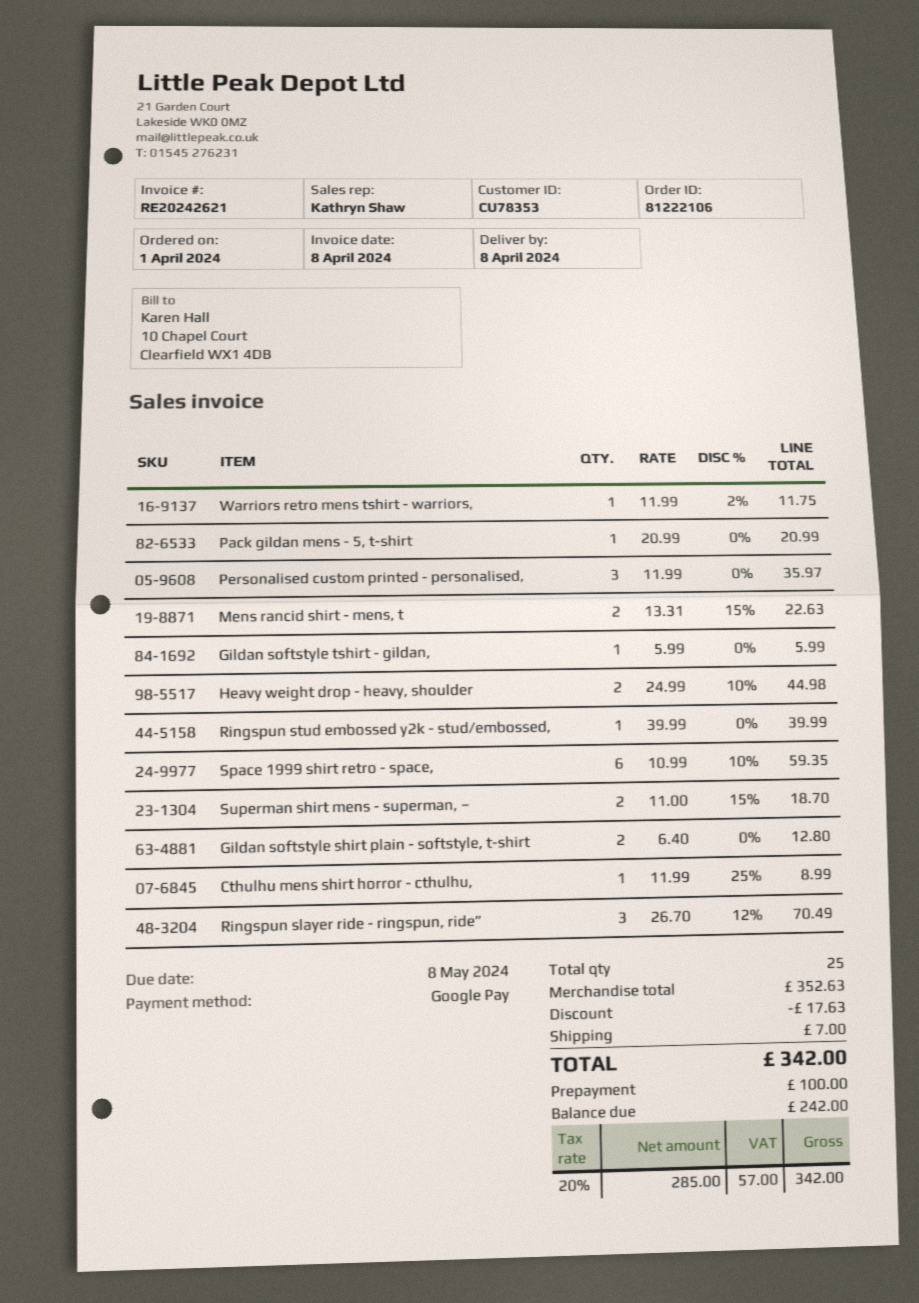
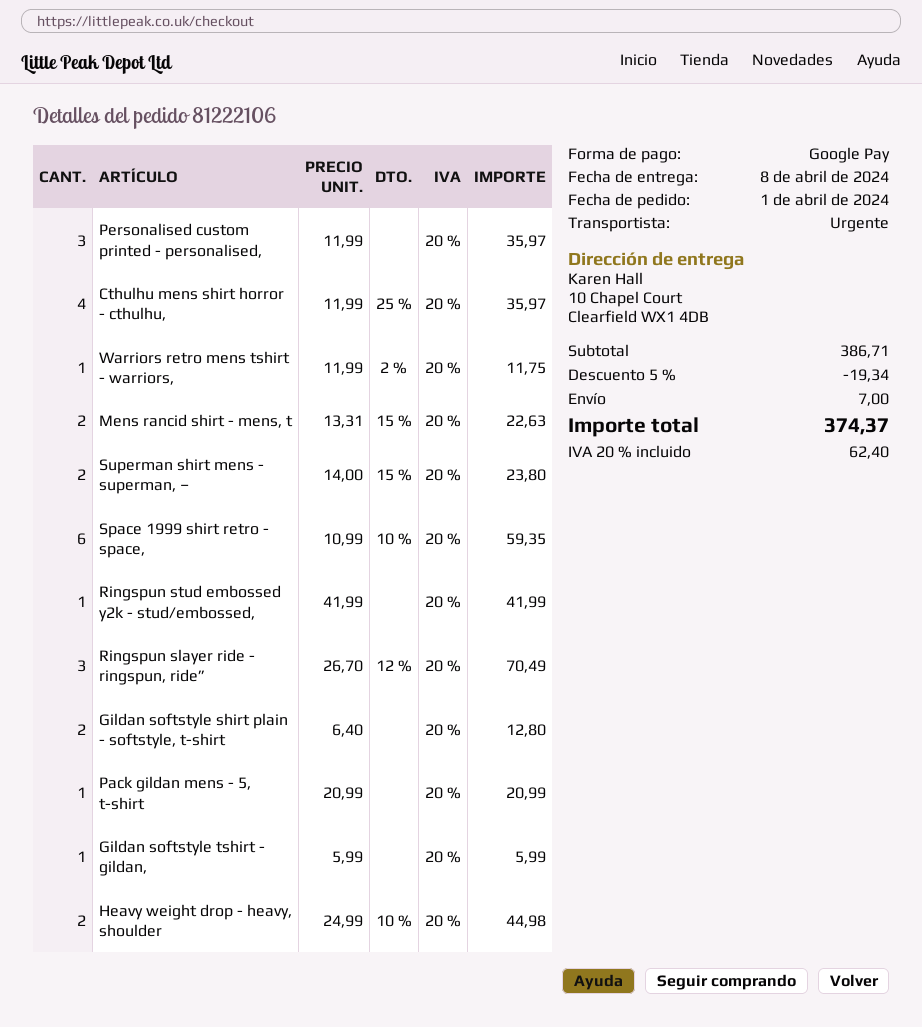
Ringspun stud embossed y2k - stud/embossed,: 1 x 39.99 = 39.99 -> 1 x 41.99 = 41.99
Superman shirt mens - superman, –: 2 x 11.00 - 15% = 18.70 -> 2 x 14.00 - 15% = 23.80
Cthulhu mens shirt horror - cthulhu,: 1 x 11.99 - 25% = 8.99 -> 4 x 11.99 - 25% = 35.97
subtotal: 352.63 -> 386.71
discount: 17.63 -> 19.34
tax: 20% = 57.00 -> 20% = 62.40
total: 342.00 -> 374.37

